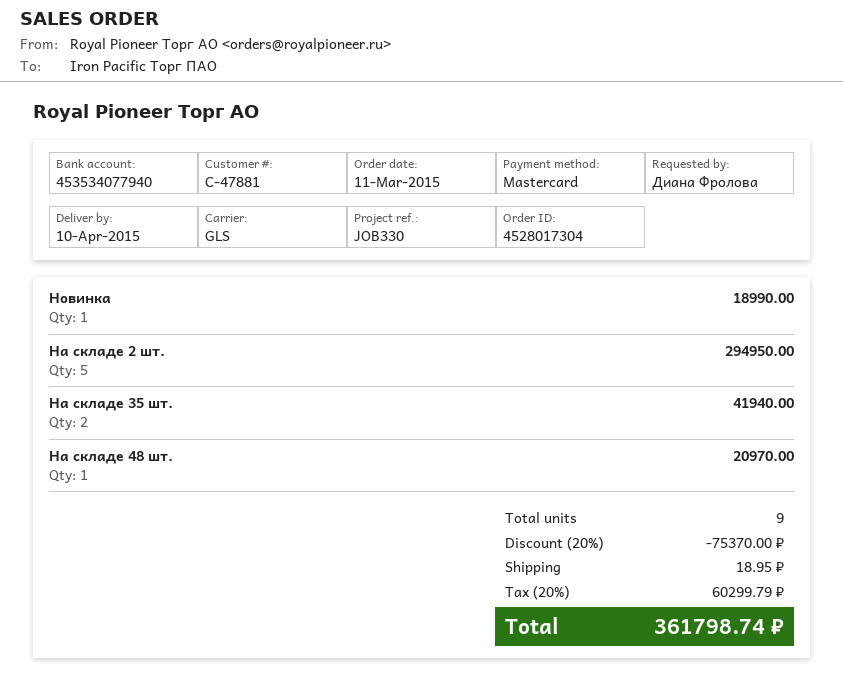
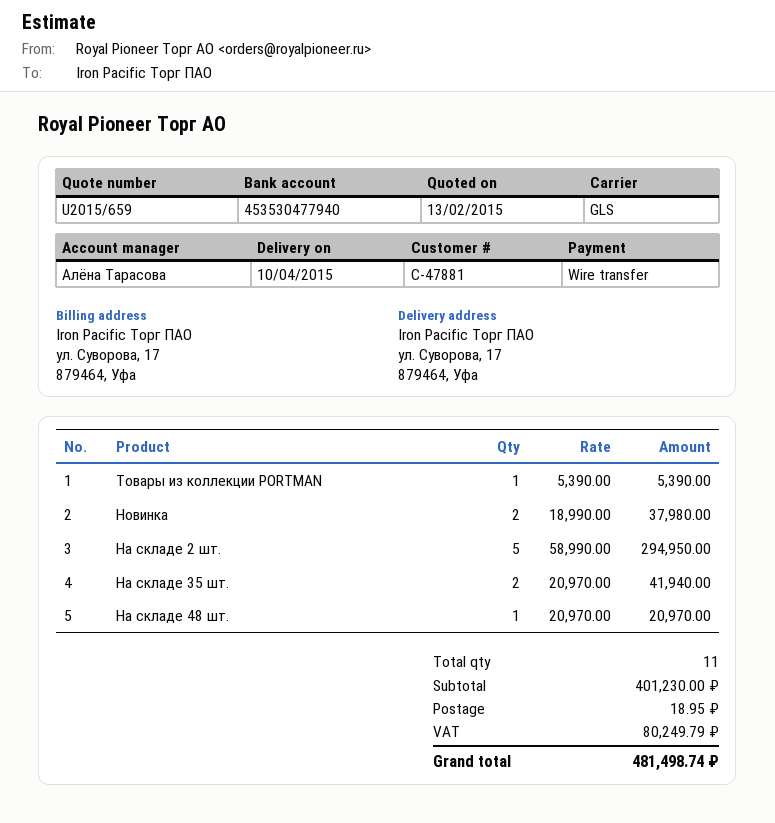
payment method: Mastercard -> bank transfer
bank account: 453534077940 -> 453530477940
Новинка: 1 for 18990.00 -> 2 for 37980.00
Товары из коллекции PORTMAN: none -> 1 for 5390.00
total quantity: 9 -> 11
discount: 20% = 75370.00 -> none
tax: 60299.79 -> 80249.79
total: 361798.74 -> 481498.74

